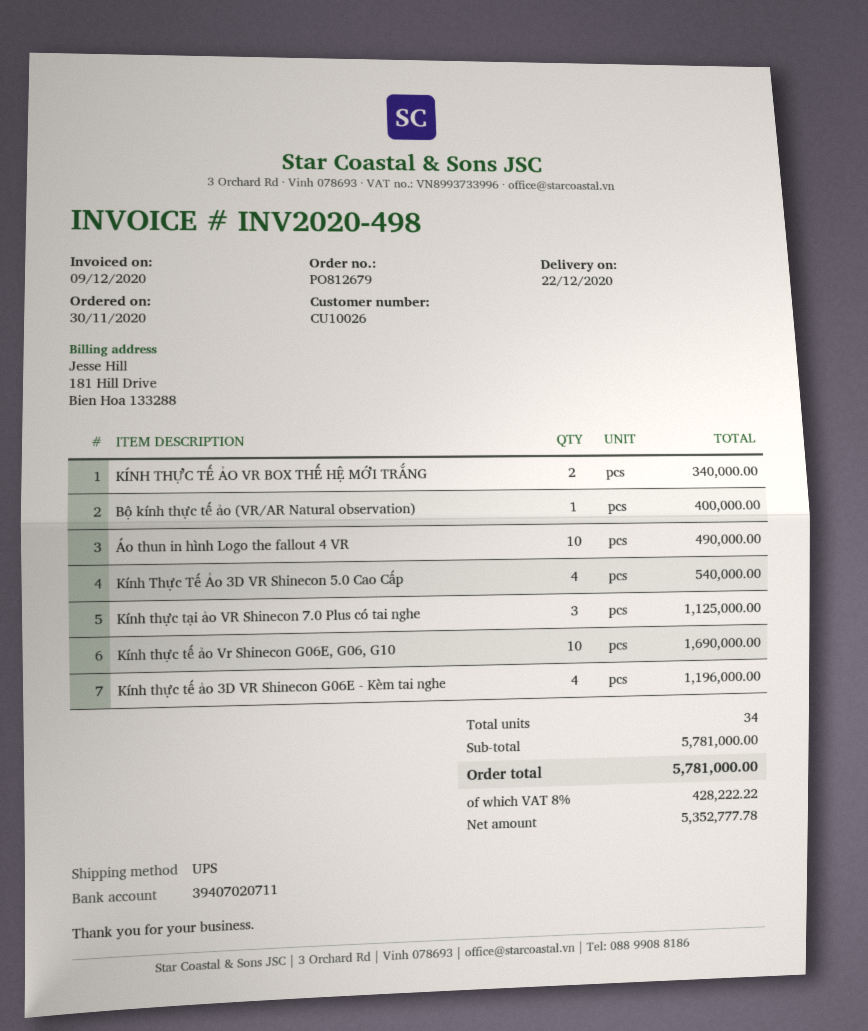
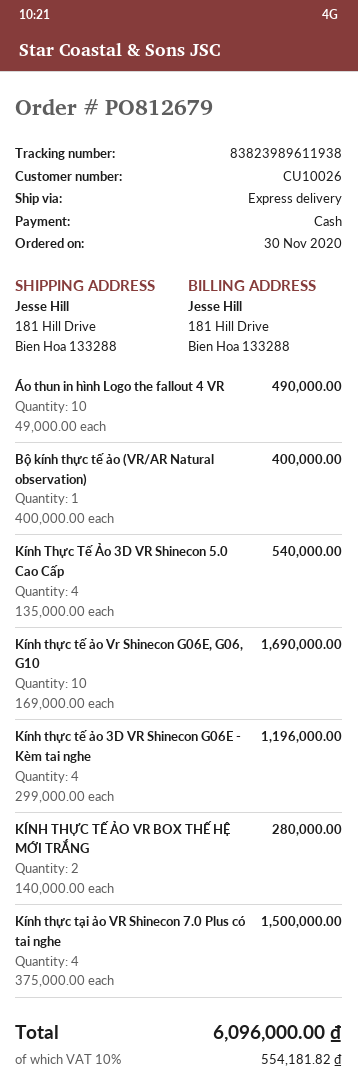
shipping method: UPS -> express
KÍNH THỰC TẾ ẢO VR BOX THẾ HỆ MỚI TRẮNG: 2 for 340000.00 -> 2 for 280000.00
Kính thực tại ảo VR Shinecon 7.0 Plus có tai nghe: 3 for 1125000.00 -> 4 for 1500000.00
tax: 8% = 428222.22 -> 10% = 554181.82
total: 5781000.00 -> 6096000.00

